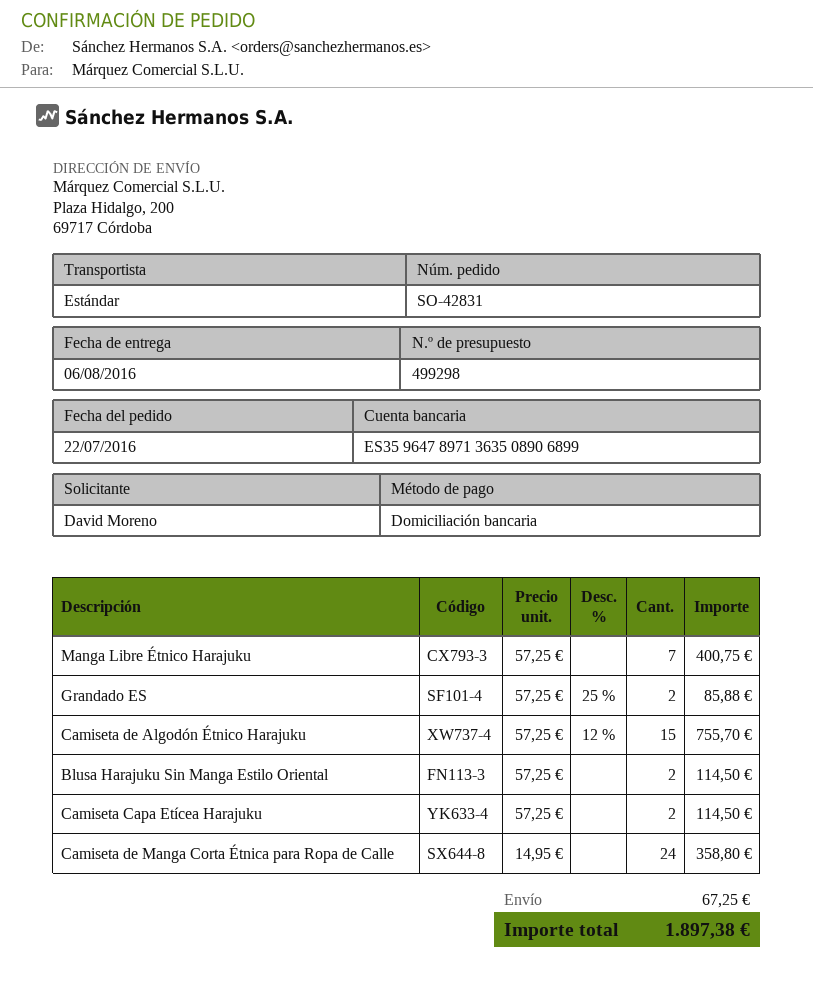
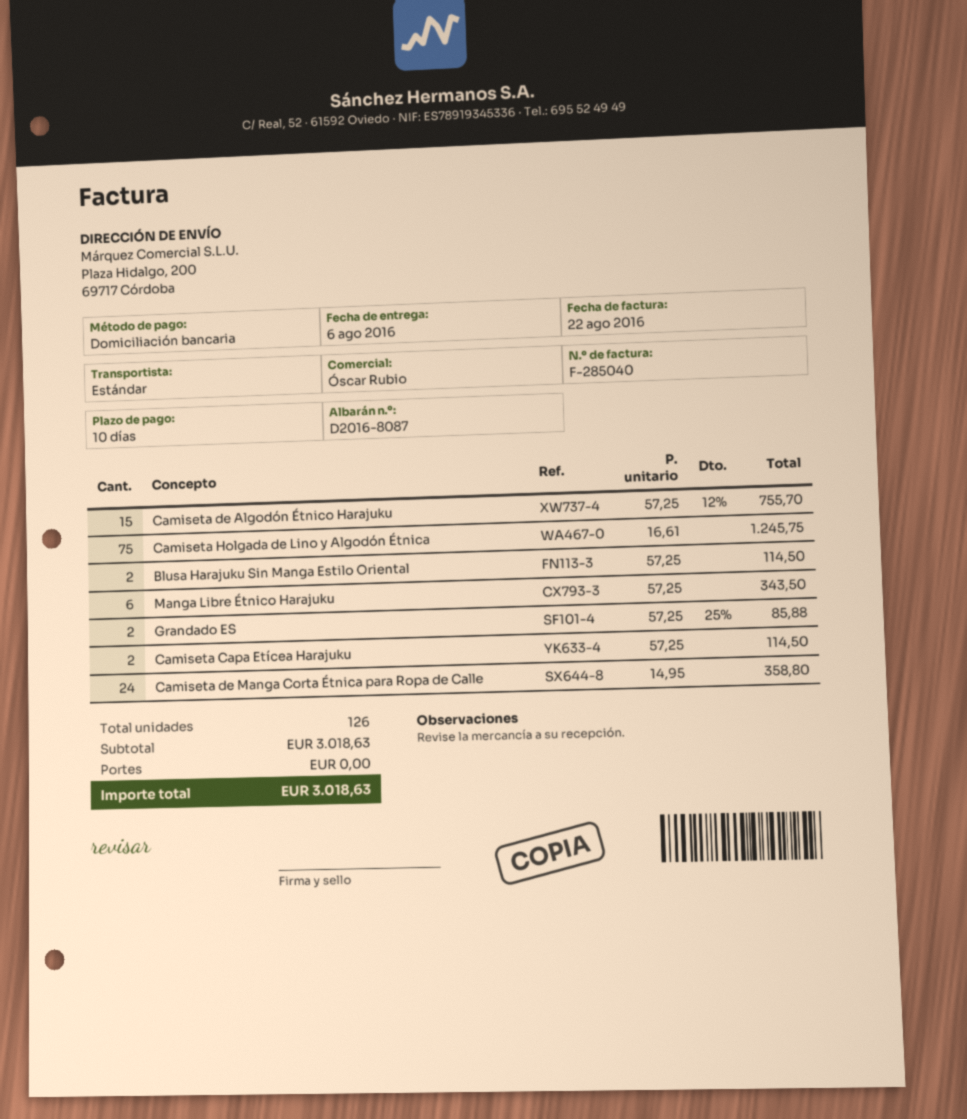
Manga Libre Étnico Harajuku: 7 x 57.25 = 400.75 -> 6 x 57.25 = 343.50
Camiseta Holgada de Lino y Algodón Étnica: none -> 75 x 16.61 = 1245.75
shipping: 67.25 -> 0.00
total: 1897.38 -> 3018.63

